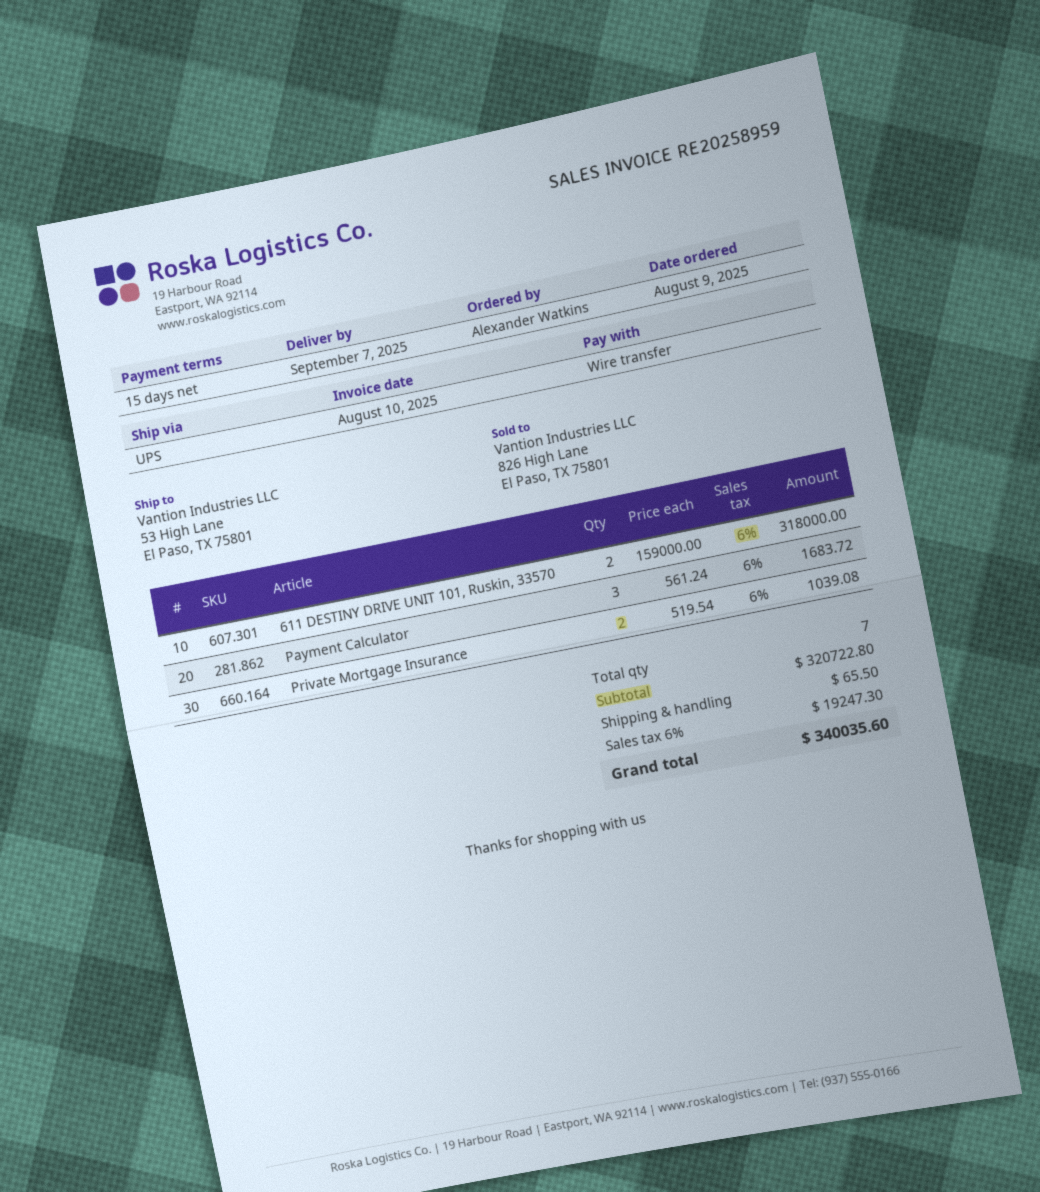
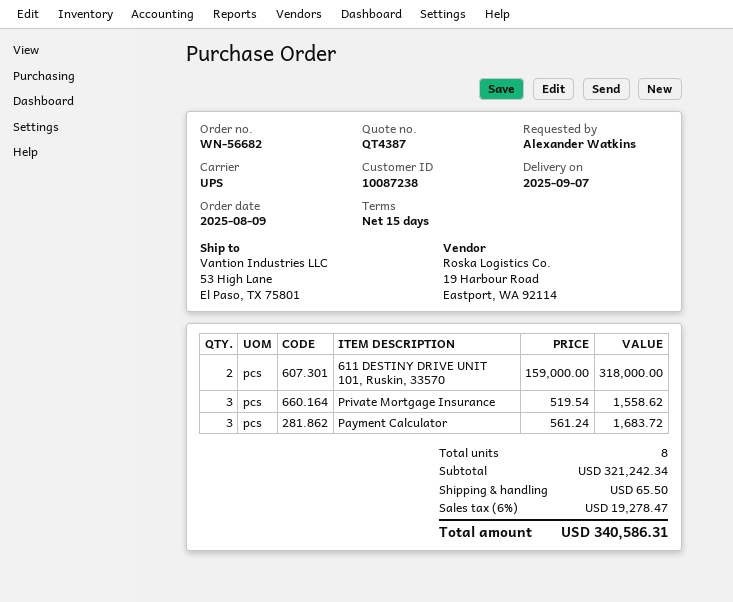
Private Mortgage Insurance: 2 x 519.54 = 1039.08 -> 3 x 519.54 = 1558.62
total quantity: 7 -> 8
subtotal: 320722.80 -> 321242.34
tax: 6% = 19247.30 -> 6% = 19278.47
total: 340035.60 -> 340586.31

